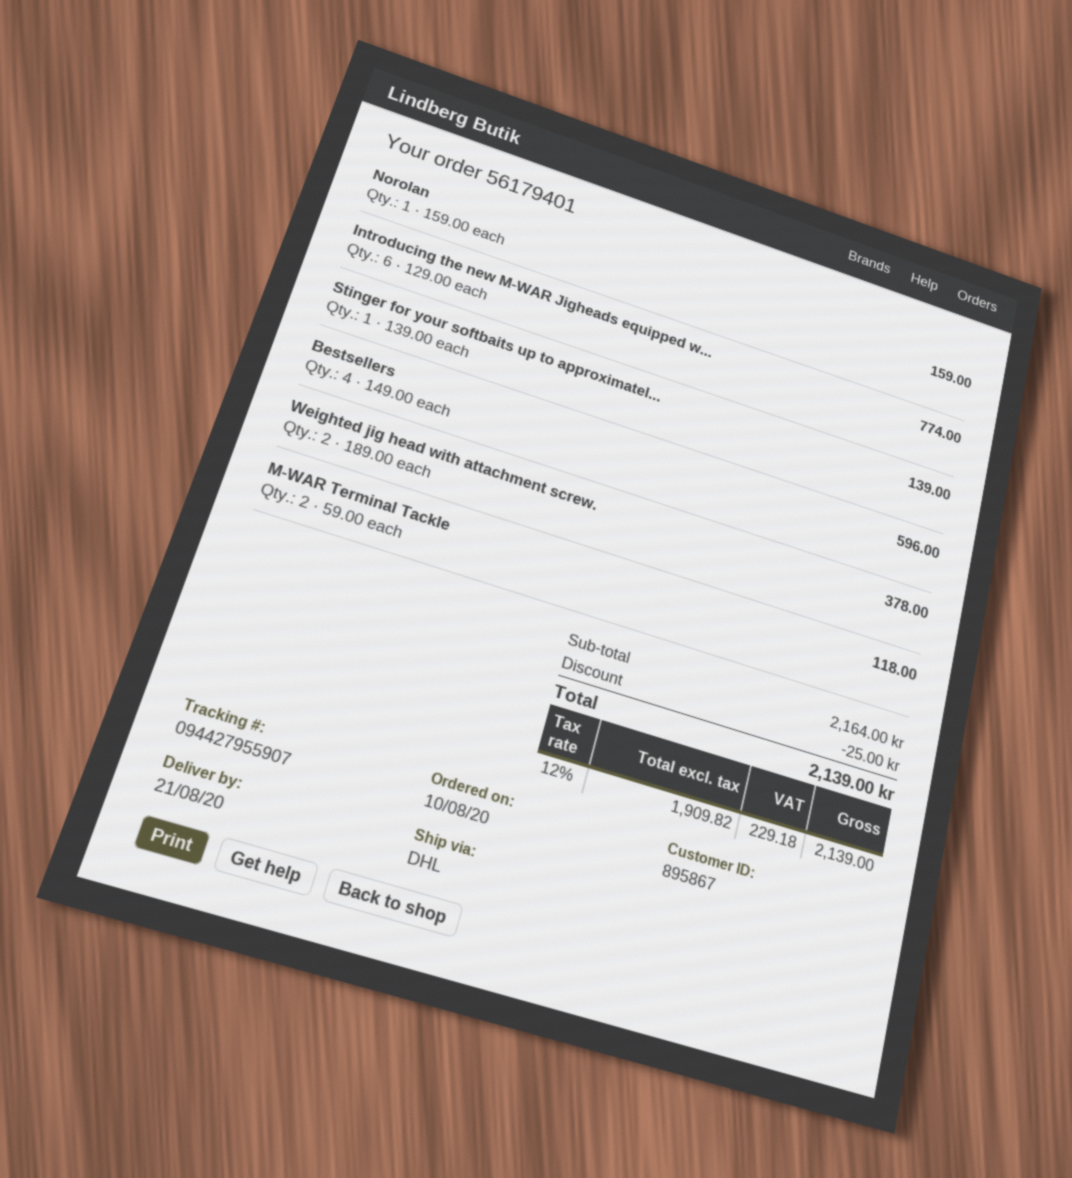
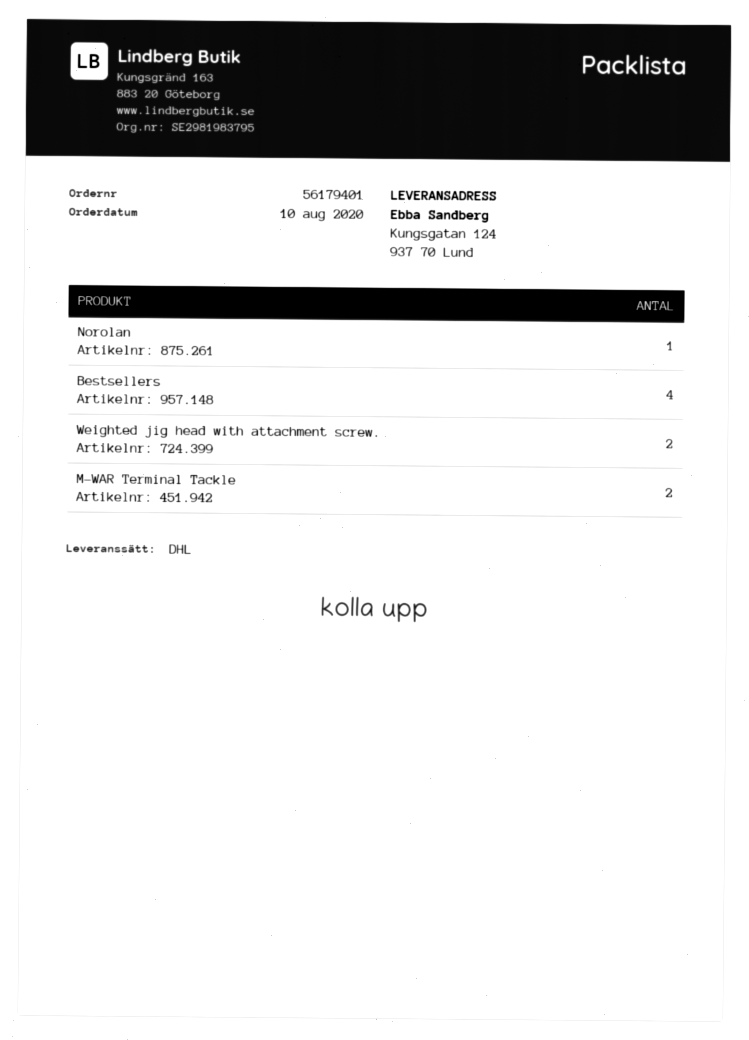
Introducing the new M-WAR Jigheads equipped w...: 6 -> none
Stinger for your softbaits up to approximatel...: 1 -> none

